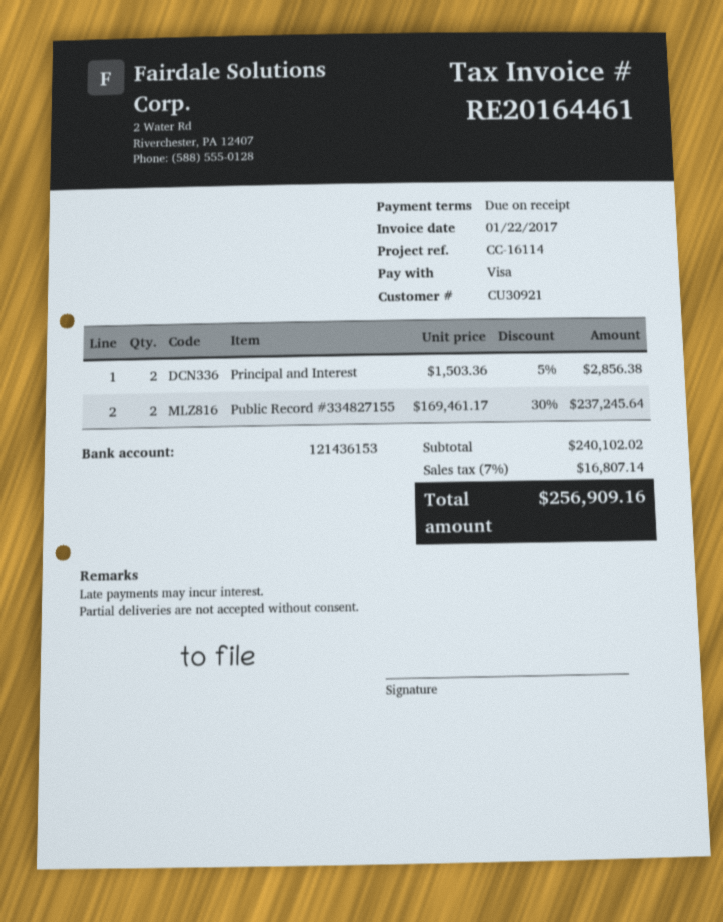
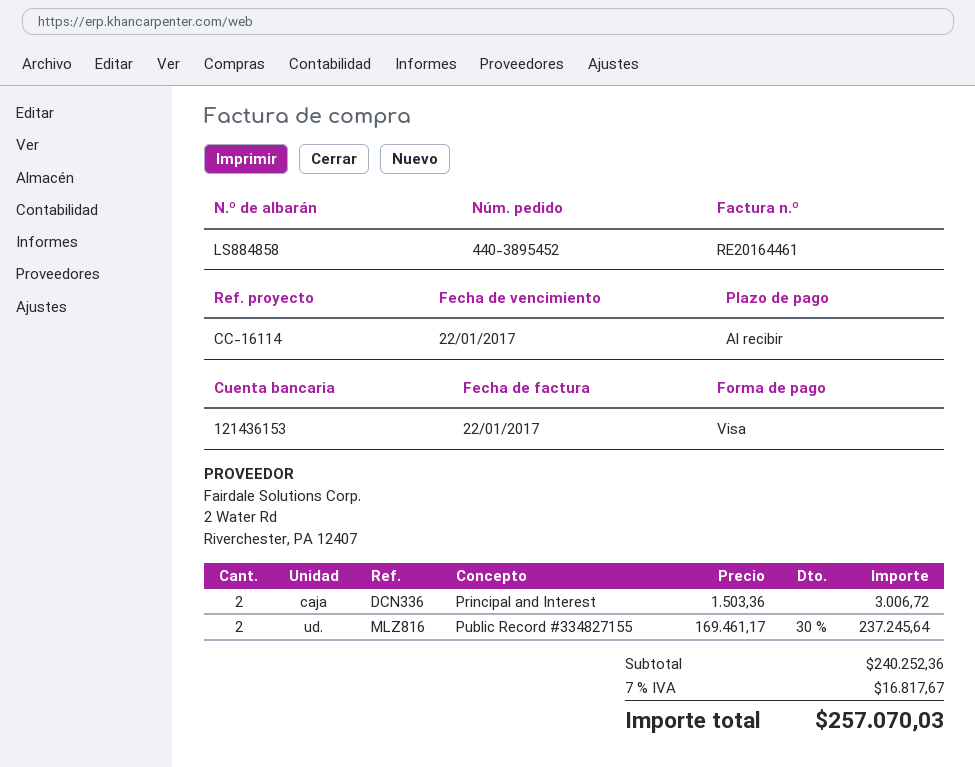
Principal and Interest: 2 x 1503.36 - 5% = 2856.38 -> 2 x 1503.36 = 3006.72
subtotal: 240102.02 -> 240252.36
tax: 7% = 16807.14 -> 7% = 16817.67
total: 256909.16 -> 257070.03

